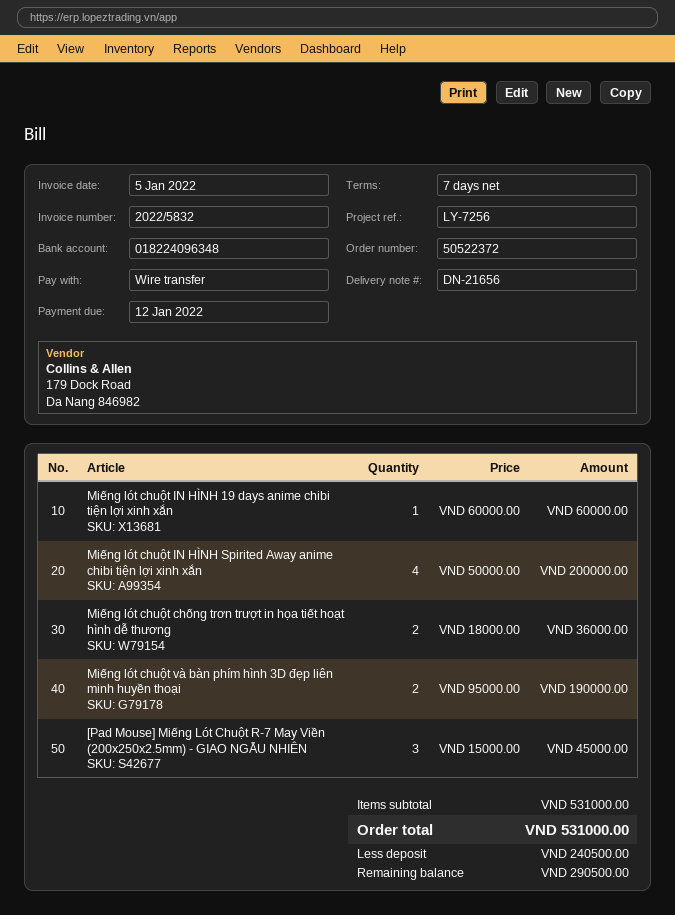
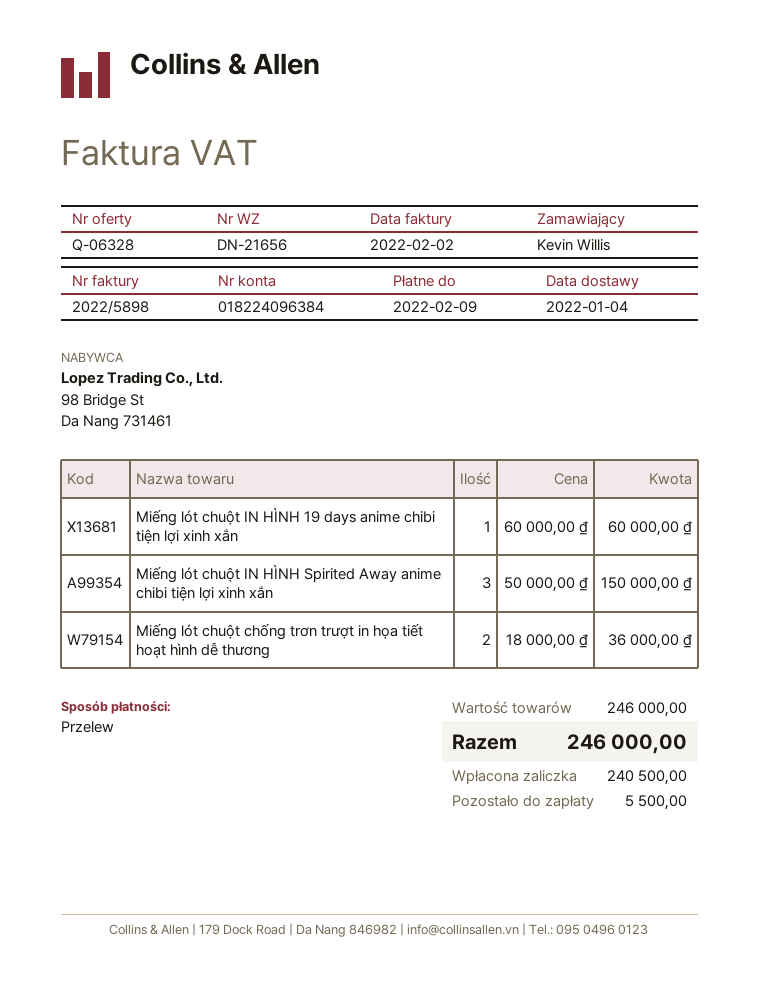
invoice number: 2022/5832 -> 2022/5898
invoice date: 2022-01-05 -> 2022-02-02
due date: 2022-01-12 -> 2022-02-09
bank account: 018224096348 -> 018224096384
Miếng lót chuột IN HÌNH Spirited Away anime chibi tiện lợi xinh xắn: 4 x 50000.00 = 200000.00 -> 3 x 50000.00 = 150000.00
Miếng lót chuột và bàn phím hình 3D đẹp liên minh huyền thoại: 2 x 95000.00 = 190000.00 -> none
[Pad Mouse] Miếng Lót Chuột R-7 May Viền (200x250x2.5mm) - GIAO NGẪU NHIÊN: 3 x 15000.00 = 45000.00 -> none
subtotal: 531000.00 -> 246000.00
total: 531000.00 -> 246000.00
balance: 290500.00 -> 5500.00

